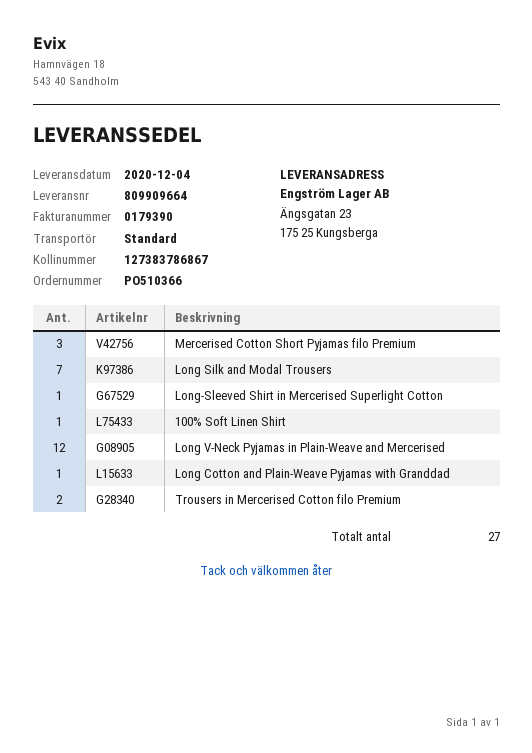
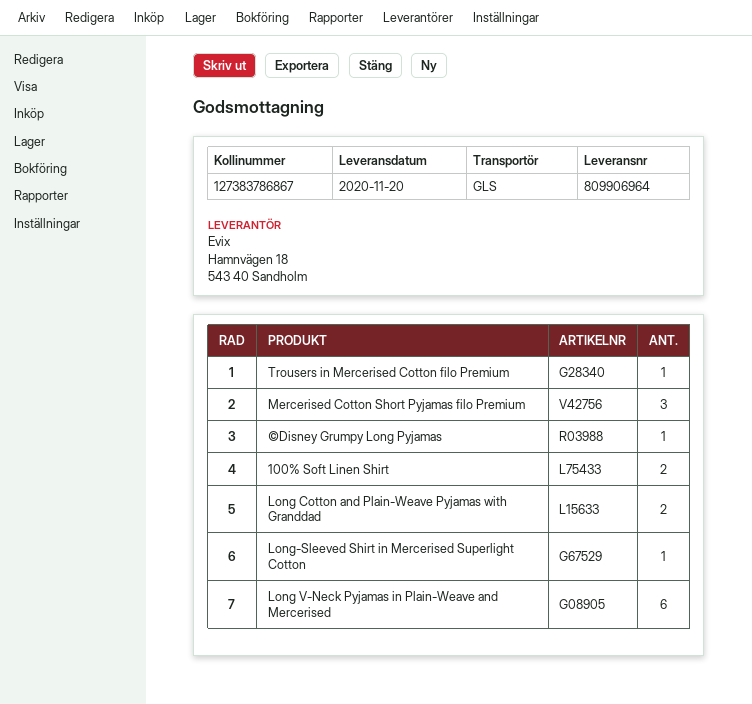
delivery note number: 809909664 -> 809906964
delivery date: 2020-12-04 -> 2020-11-20
shipping method: standard -> GLS
Long Silk and Modal Trousers: 7 -> none
100% Soft Linen Shirt: 1 -> 2
Long V-Neck Pyjamas in Plain-Weave and Mercerised: 12 -> 6
Long Cotton and Plain-Weave Pyjamas with Granddad: 1 -> 2
Trousers in Mercerised Cotton filo Premium: 2 -> 1
©Disney Grumpy Long Pyjamas: none -> 1

